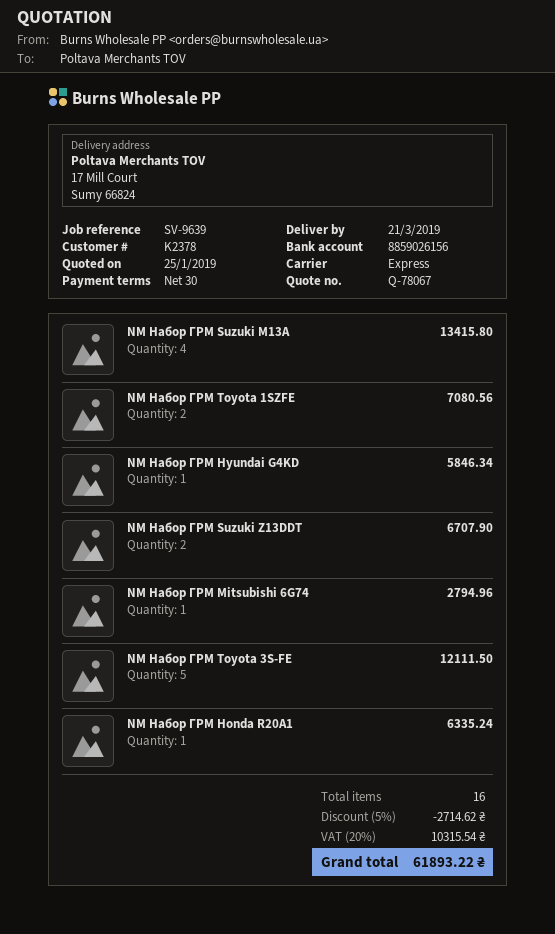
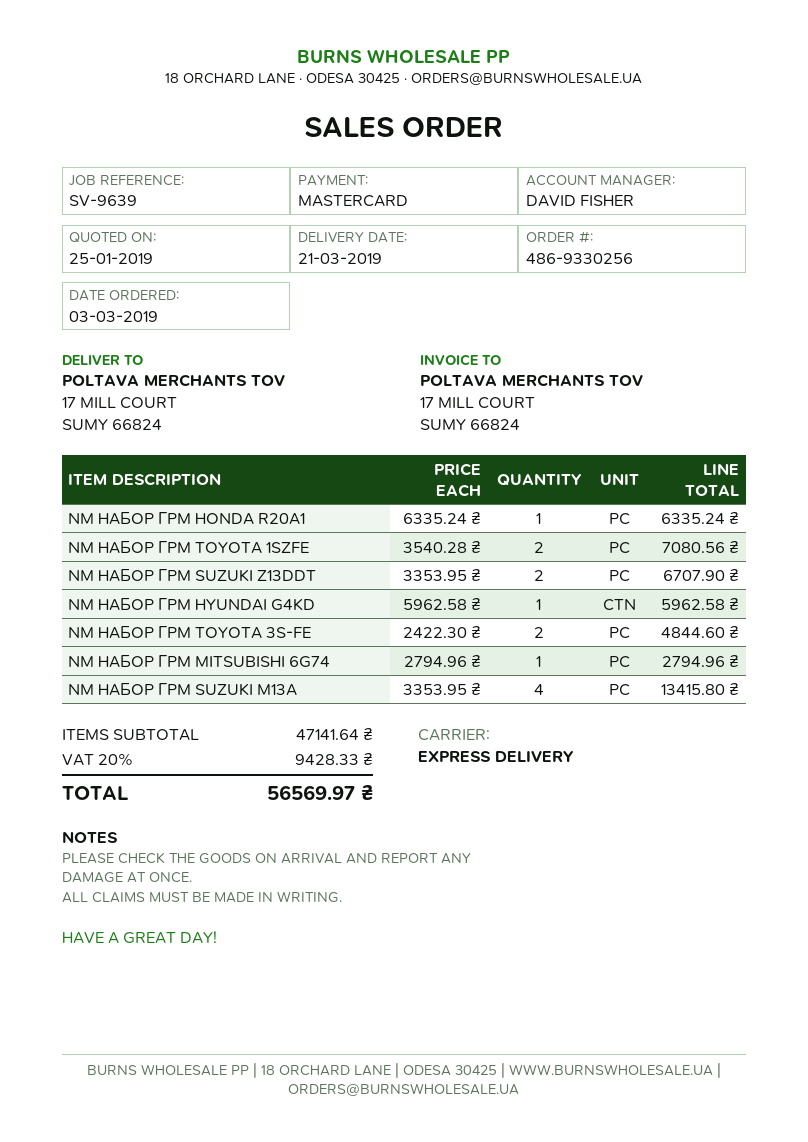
NM Набор ГРМ Hyundai G4KD: 1 for 5846.34 -> 1 for 5962.58
NM Набор ГРМ Toyota 3S-FE: 5 for 12111.50 -> 2 for 4844.60
discount: 5% = 2714.62 -> none
tax: 20% = 10315.54 -> 20% = 9428.33
total: 61893.22 -> 56569.97

